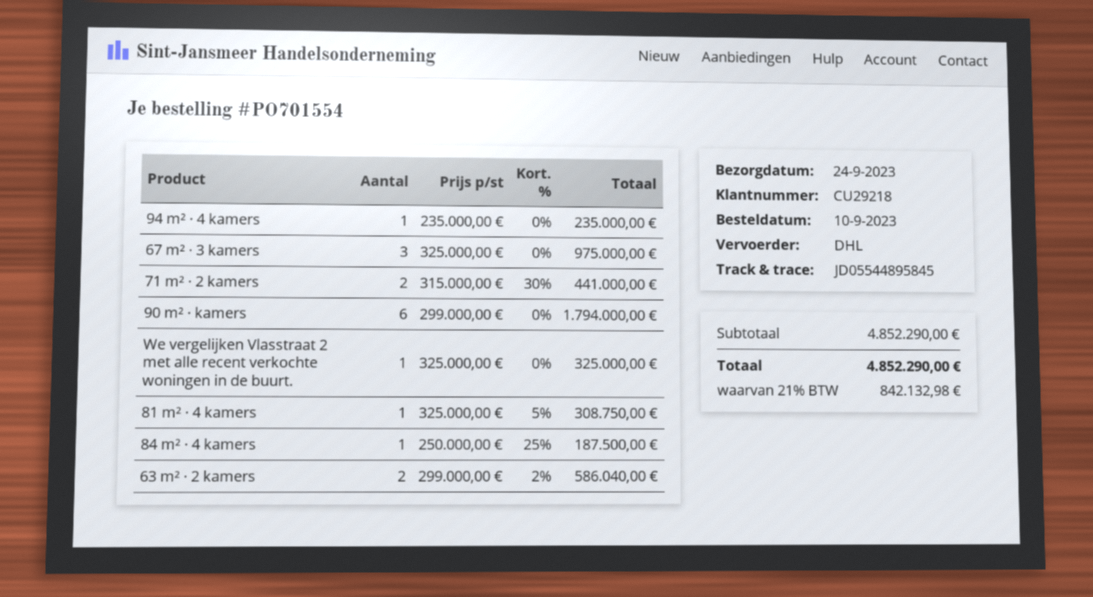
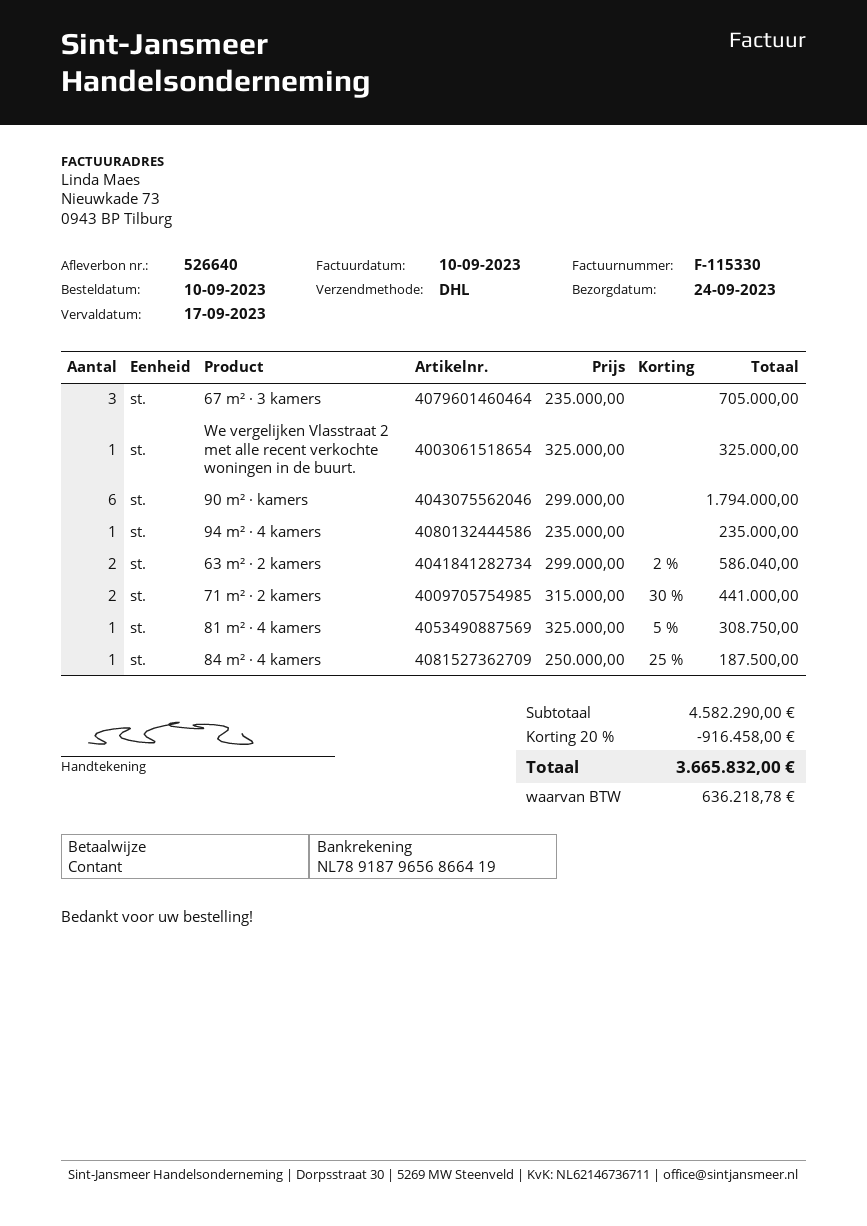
67 m² · 3 kamers: 3 x 325000.00 = 975000.00 -> 3 x 235000.00 = 705000.00
subtotal: 4852290.00 -> 4582290.00
discount: none -> 20% = 916458.00
tax: 842132.98 -> 636218.78
total: 4852290.00 -> 3665832.00

